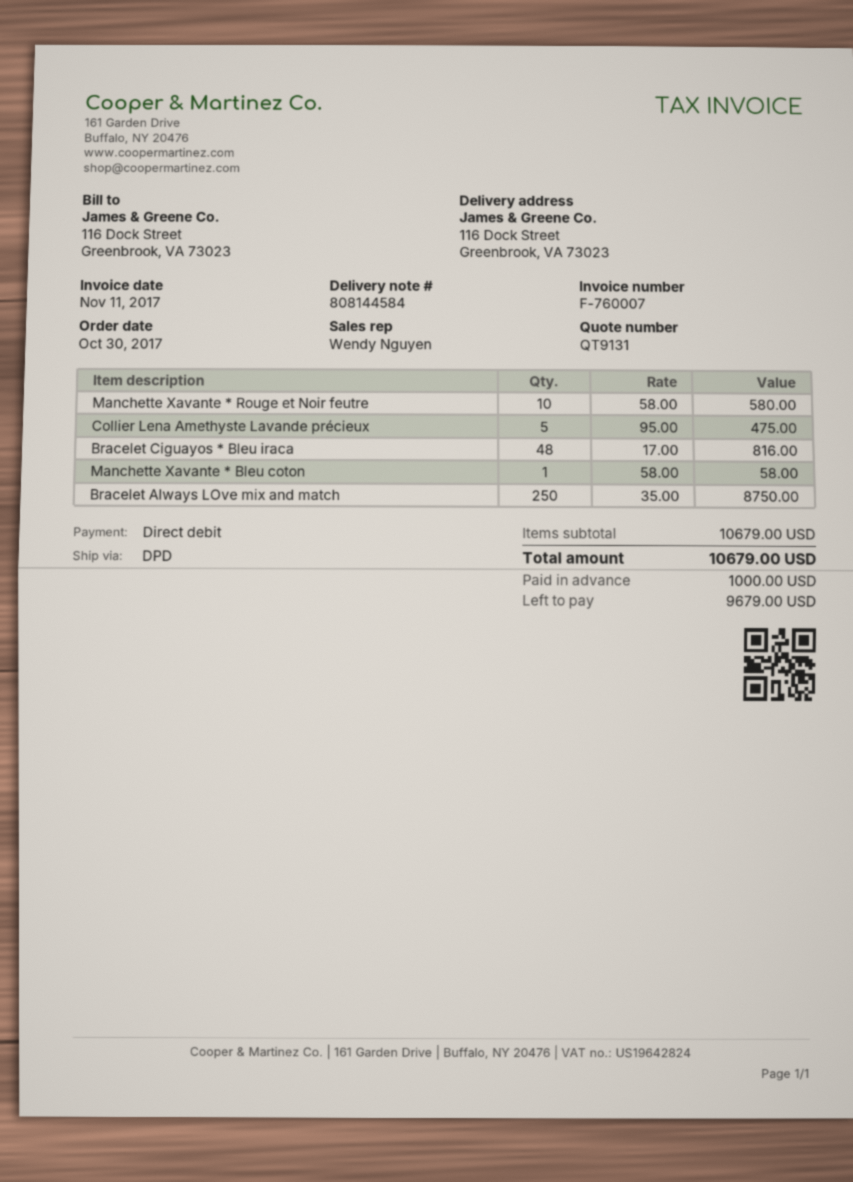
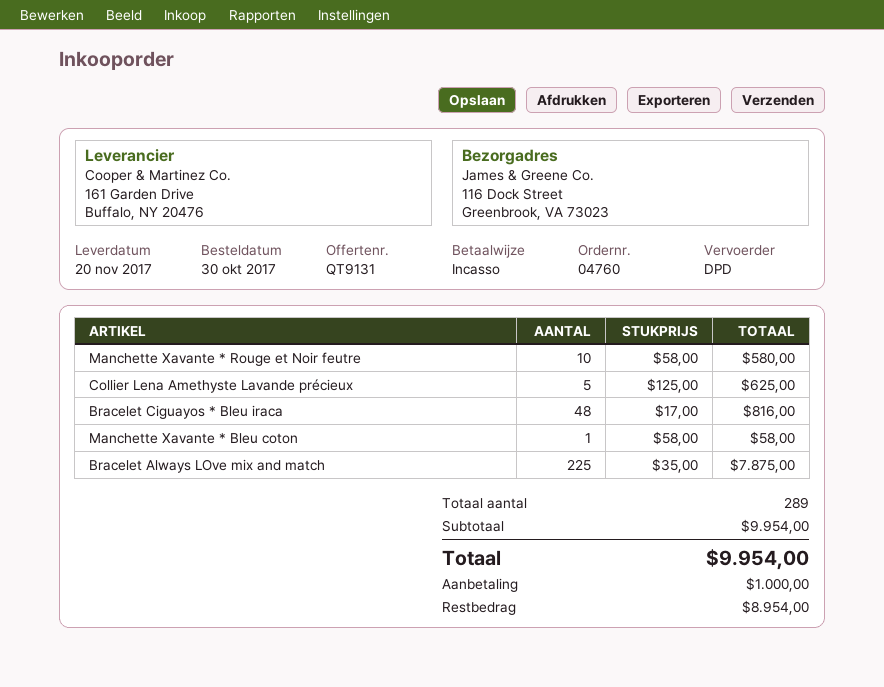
Collier Lena Amethyste Lavande précieux: 5 x 95.00 = 475.00 -> 5 x 125.00 = 625.00
Bracelet Always LOve mix and match: 250 x 35.00 = 8750.00 -> 225 x 35.00 = 7875.00
subtotal: 10679.00 -> 9954.00
total: 10679.00 -> 9954.00
balance: 9679.00 -> 8954.00

